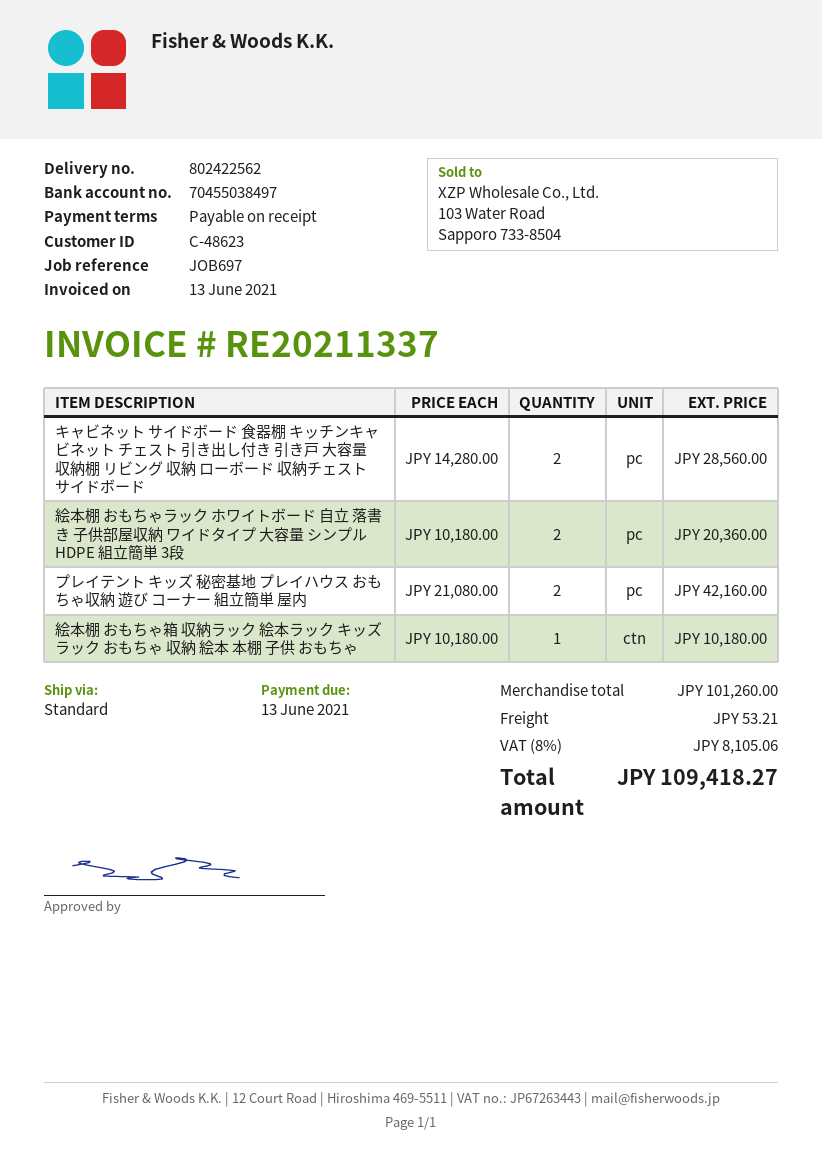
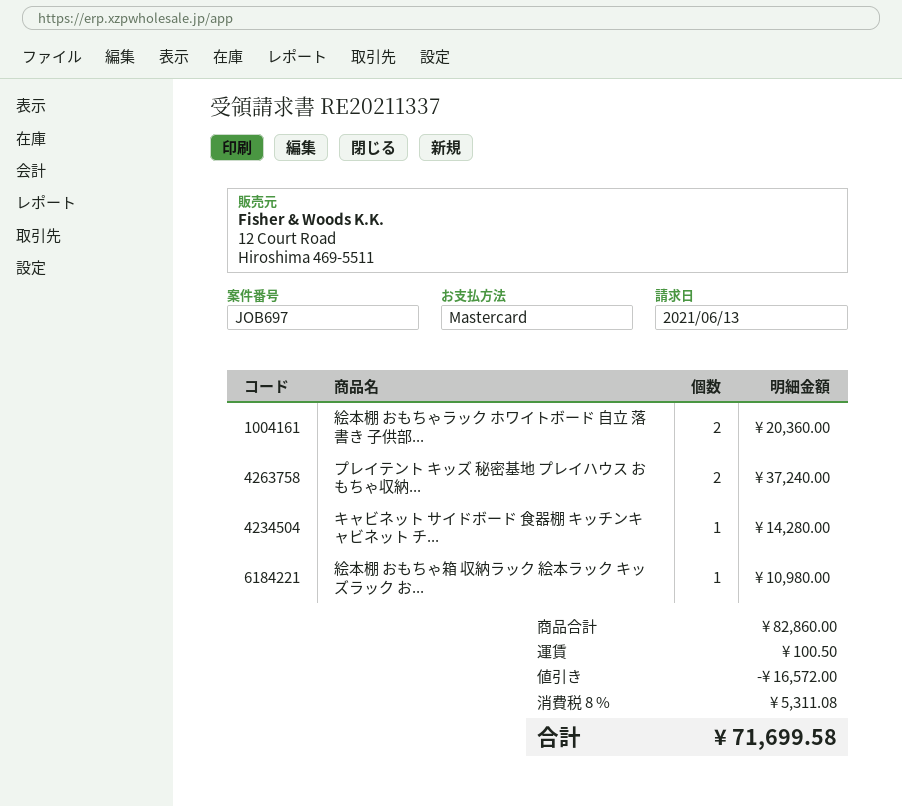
キャビネット サイドボード 食器棚 キッチンキャビネット チェスト 引き出し付き 引き戸 大容量 収納棚 リビング 収納 ローボード 収納チェスト サイドボード: 2 for 28560.00 -> 1 for 14280.00
プレイテント キッズ 秘密基地 プレイハウス おもちゃ収納 遊び コーナー 組立簡単 屋内: 2 for 42160.00 -> 2 for 37240.00
絵本棚 おもちゃ箱 収納ラック 絵本ラック キッズラック おもちゃ 収納 絵本 本棚 子供 おもちゃ: 1 for 10180.00 -> 1 for 10980.00
subtotal: 101260.00 -> 82860.00
discount: none -> 16572.00
shipping: 53.21 -> 100.50
tax: 8% = 8105.06 -> 8% = 5311.08
total: 109418.27 -> 71699.58

